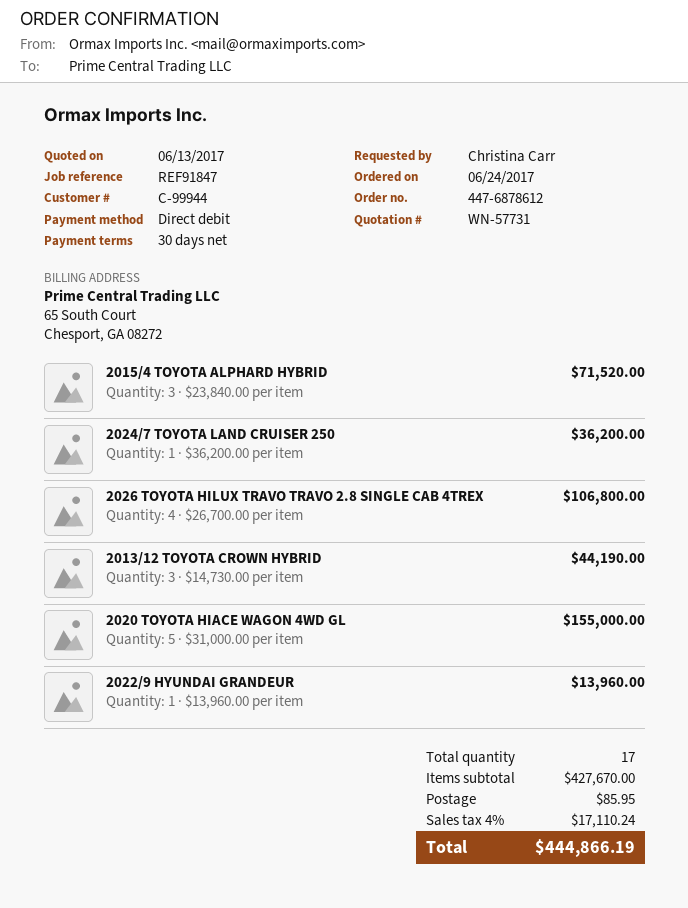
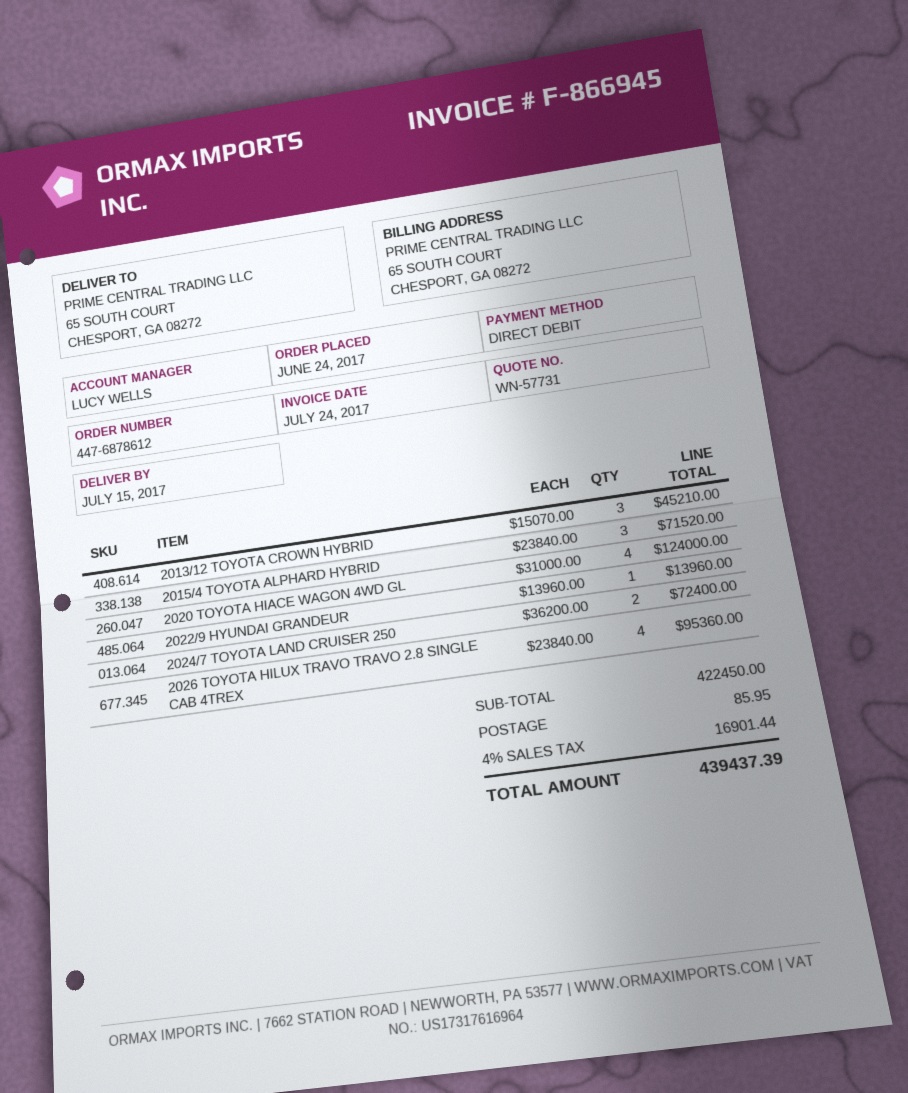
2024/7 TOYOTA LAND CRUISER 250: 1 x 36200.00 = 36200.00 -> 2 x 36200.00 = 72400.00
2026 TOYOTA HILUX TRAVO TRAVO 2.8 SINGLE CAB 4TREX: 4 x 26700.00 = 106800.00 -> 4 x 23840.00 = 95360.00
2013/12 TOYOTA CROWN HYBRID: 3 x 14730.00 = 44190.00 -> 3 x 15070.00 = 45210.00
2020 TOYOTA HIACE WAGON 4WD GL: 5 x 31000.00 = 155000.00 -> 4 x 31000.00 = 124000.00
subtotal: 427670.00 -> 422450.00
tax: 4% = 17110.24 -> 4% = 16901.44
total: 444866.19 -> 439437.39

